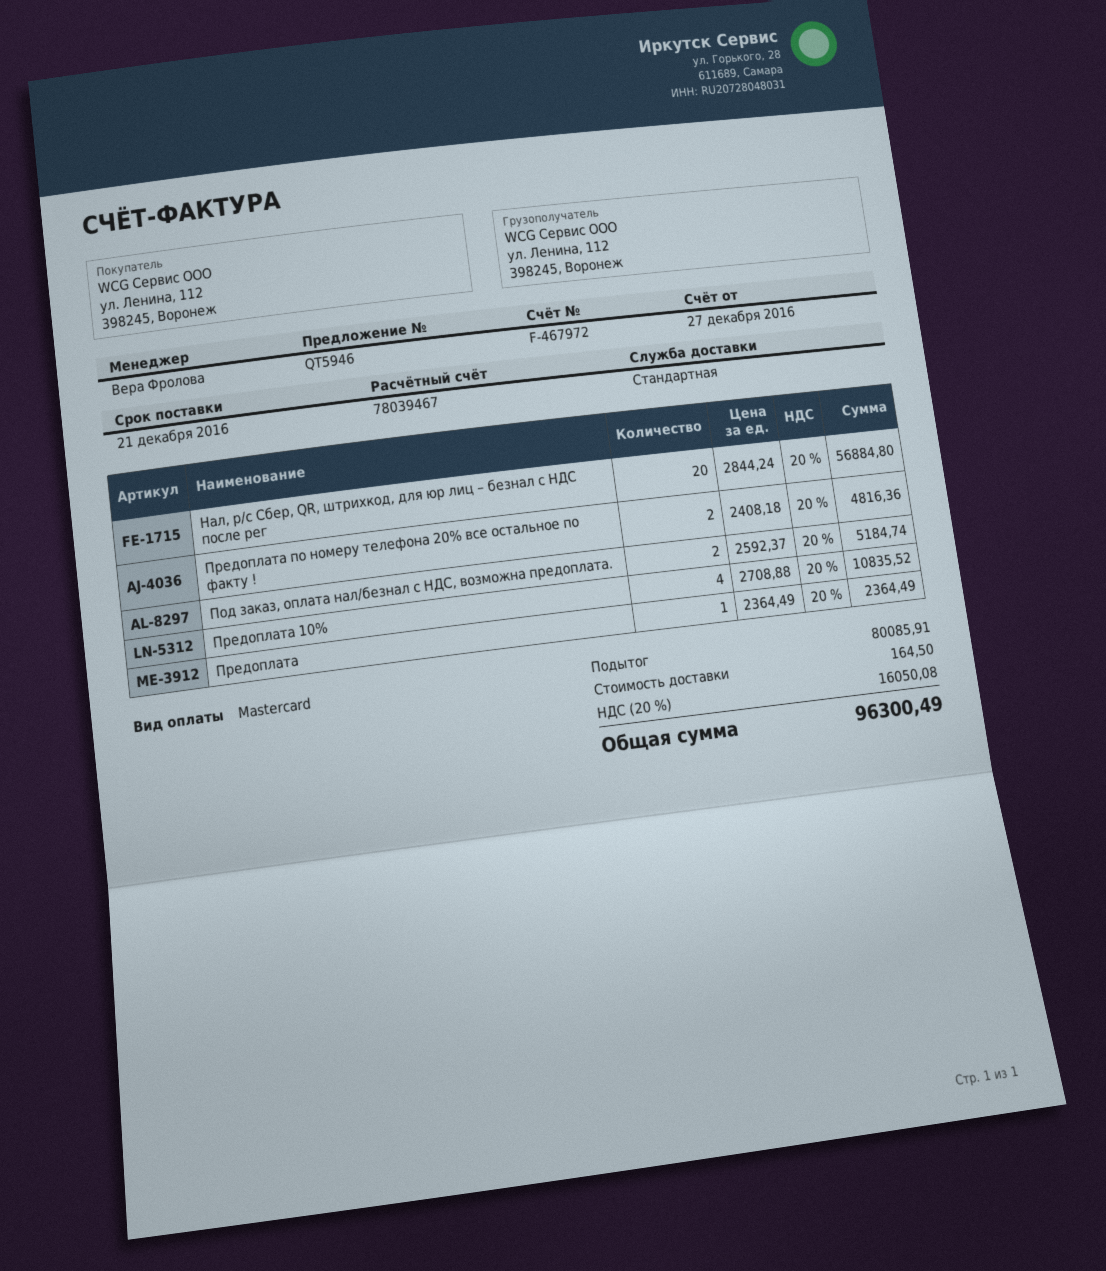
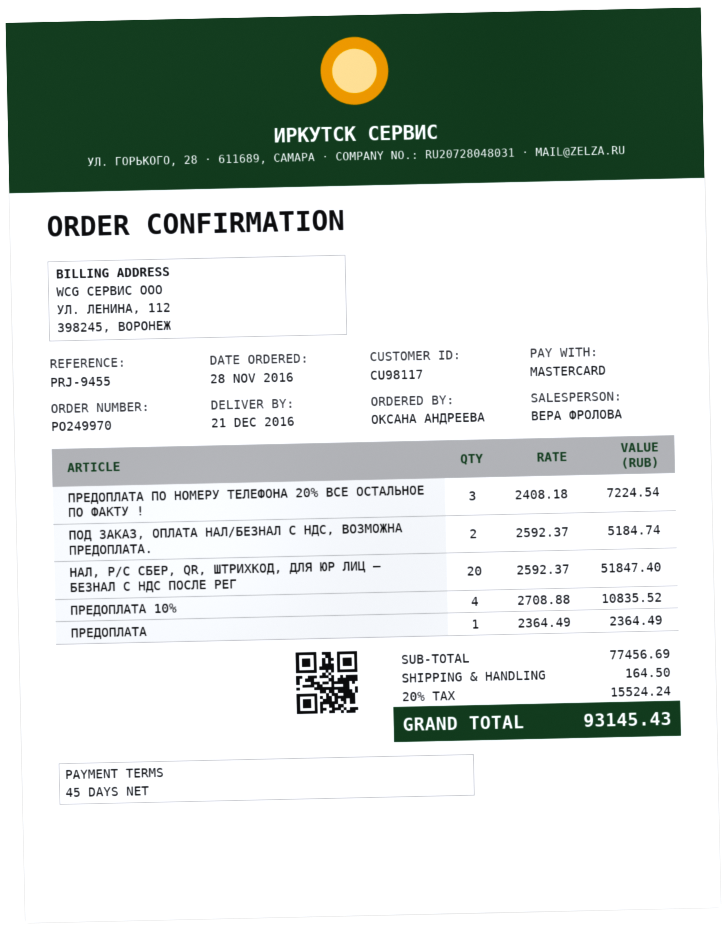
Нал, р/с Сбер, QR, штрихкод, для юр лиц – безнал с НДС после рег: 20 x 2844.24 = 56884.80 -> 20 x 2592.37 = 51847.40
Предоплата по номеру телефона 20% все остальное по факту !: 2 x 2408.18 = 4816.36 -> 3 x 2408.18 = 7224.54
subtotal: 80085.91 -> 77456.69
tax: 20% = 16050.08 -> 20% = 15524.24
total: 96300.49 -> 93145.43

